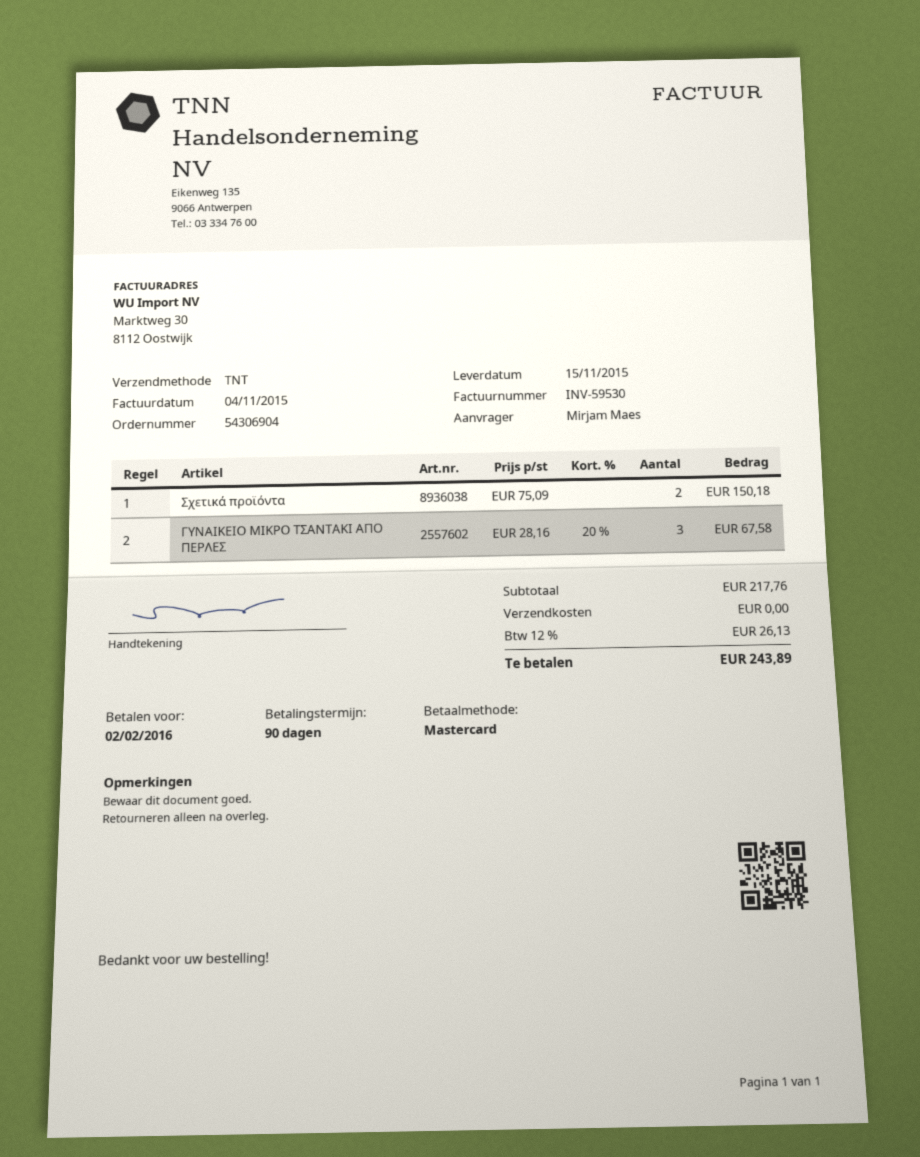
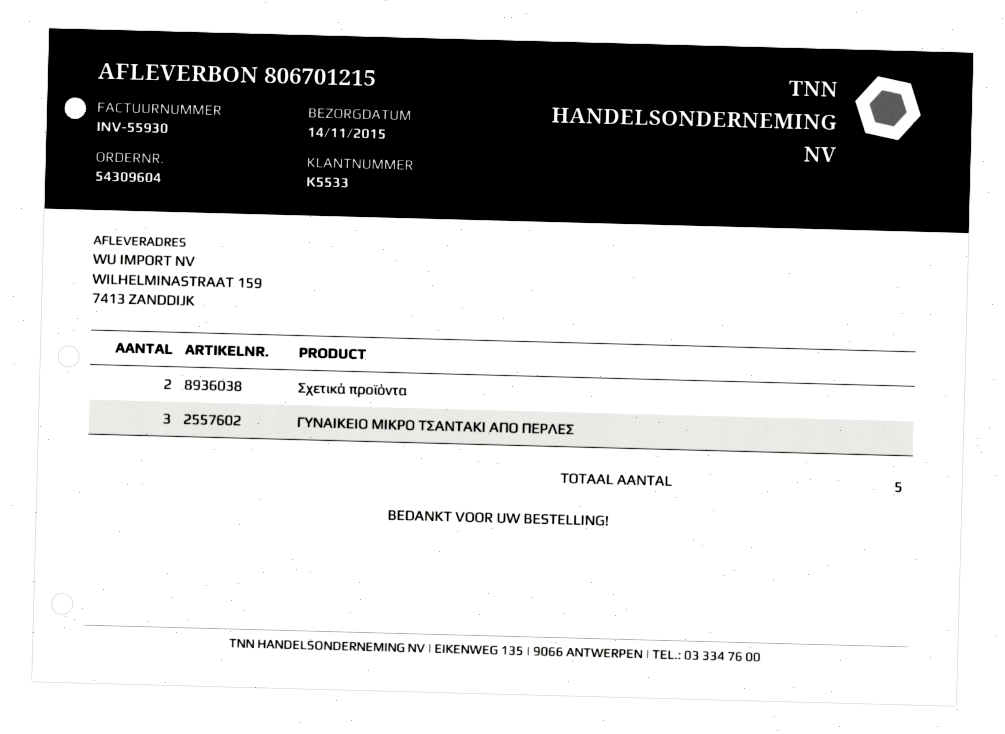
order number: 54306904 -> 54309604
delivery date: 2015-11-15 -> 2015-11-14
invoice number: INV-59530 -> INV-55930

